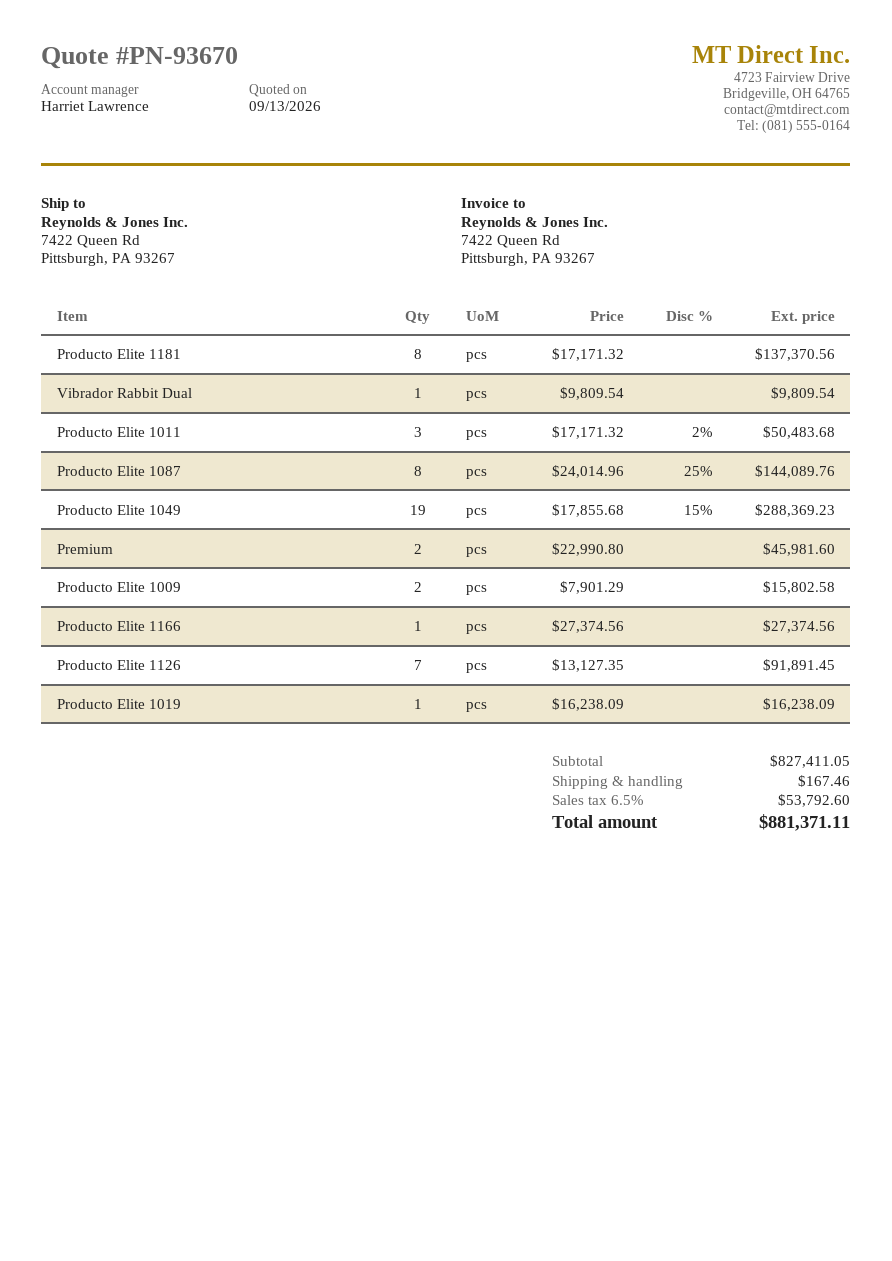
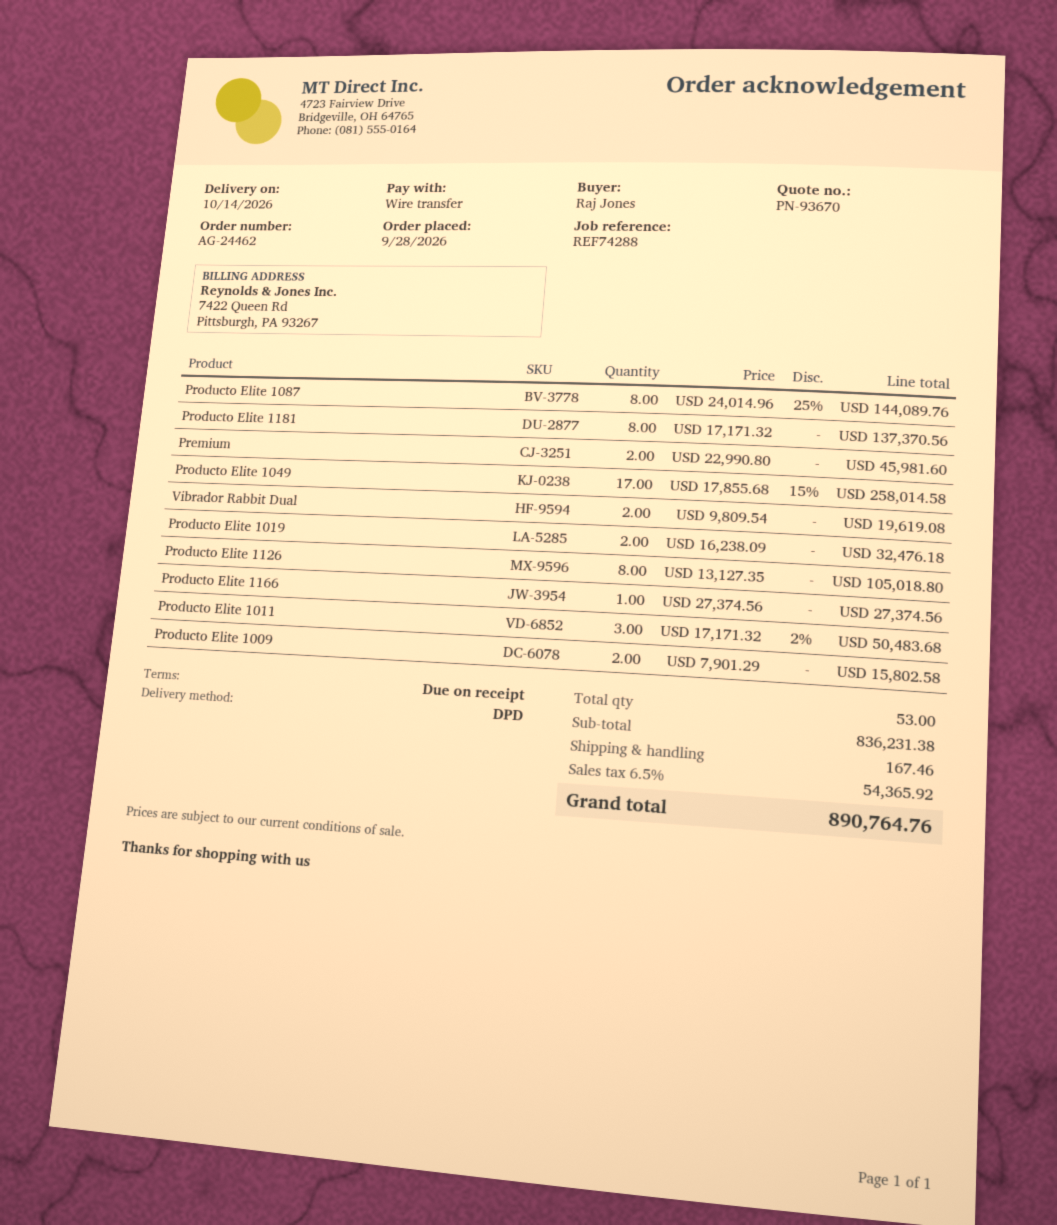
Vibrador Rabbit Dual: 1 x 9809.54 = 9809.54 -> 2 x 9809.54 = 19619.08
Producto Elite 1049: 19 x 17855.68 - 15% = 288369.23 -> 17 x 17855.68 - 15% = 258014.58
Producto Elite 1126: 7 x 13127.35 = 91891.45 -> 8 x 13127.35 = 105018.80
Producto Elite 1019: 1 x 16238.09 = 16238.09 -> 2 x 16238.09 = 32476.18
subtotal: 827411.05 -> 836231.38
tax: 6.5% = 53792.60 -> 6.5% = 54365.92
total: 881371.11 -> 890764.76

